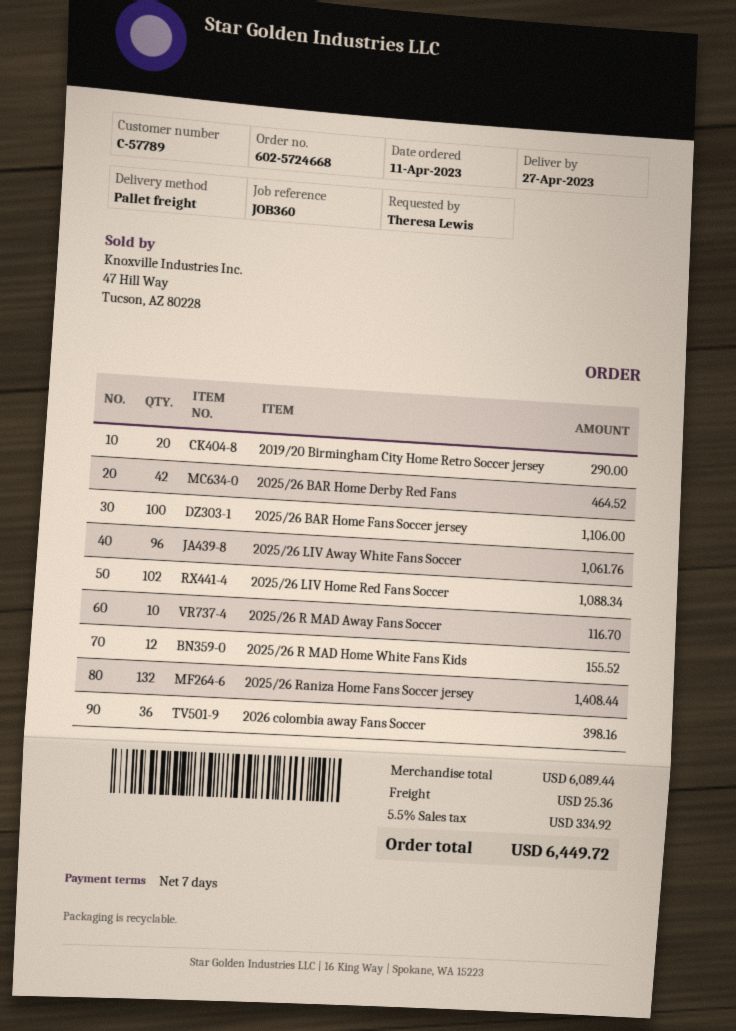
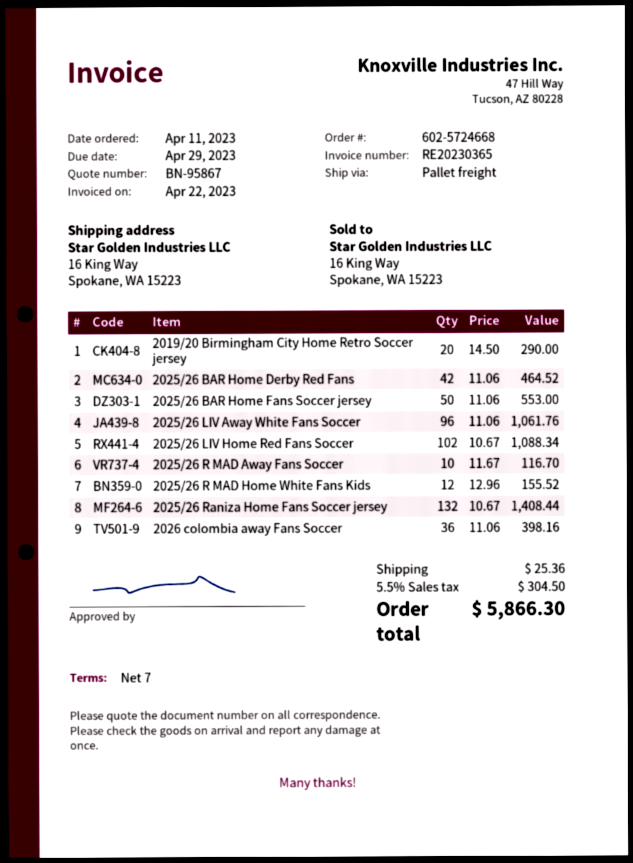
2025/26 BAR Home Fans Soccer jersey: 100 for 1106.00 -> 50 for 553.00
tax: 5.5% = 334.92 -> 5.5% = 304.50
total: 6449.72 -> 5866.30

